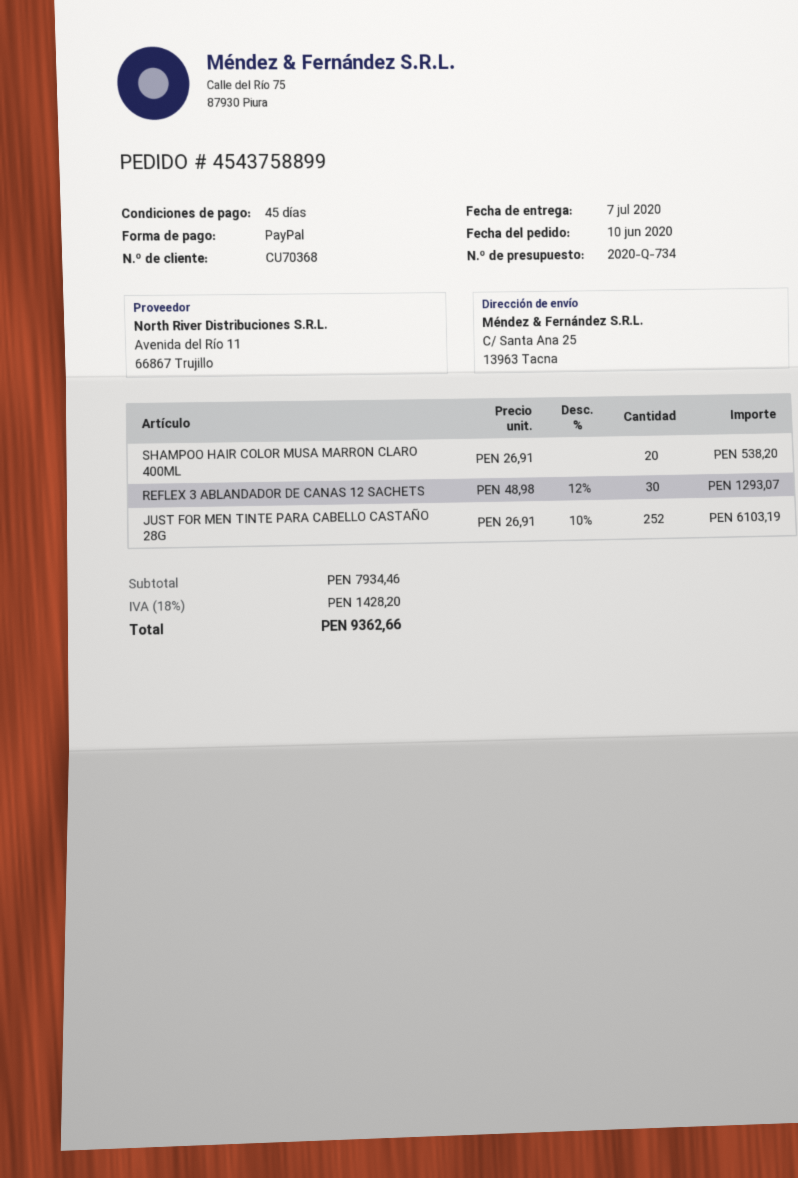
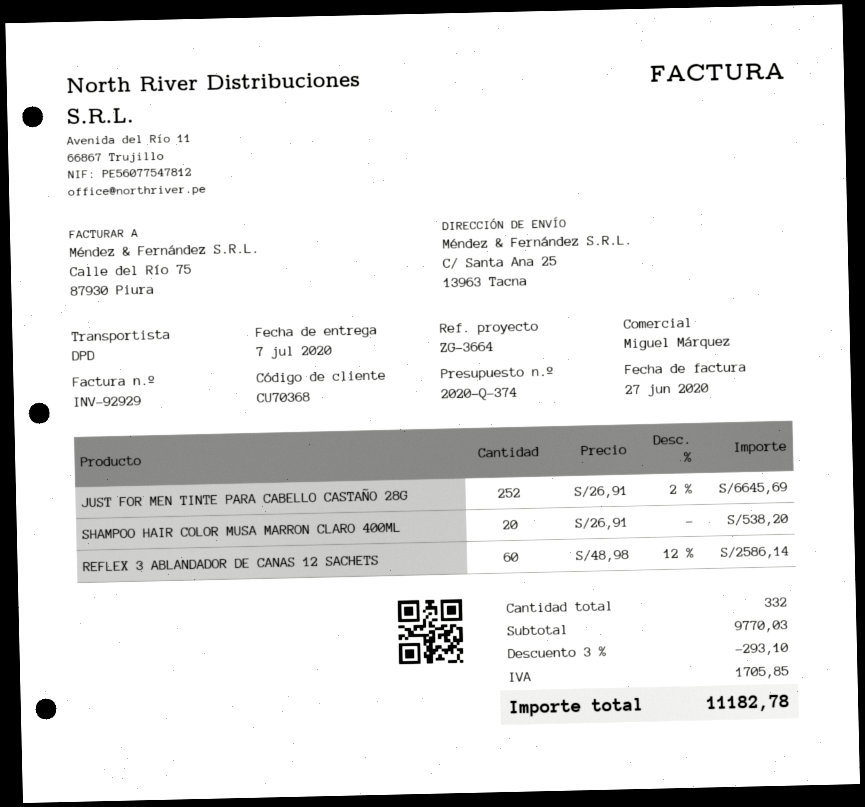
quote number: 2020-Q-734 -> 2020-Q-374
REFLEX 3 ABLANDADOR DE CANAS 12 SACHETS: 30 x 48.98 - 12% = 1293.07 -> 60 x 48.98 - 12% = 2586.14
JUST FOR MEN TINTE PARA CABELLO CASTAÑO 28G: 252 x 26.91 - 10% = 6103.19 -> 252 x 26.91 - 2% = 6645.69
subtotal: 7934.46 -> 9770.03
discount: none -> 3% = 293.10
tax: 1428.20 -> 1705.85
total: 9362.66 -> 11182.78

